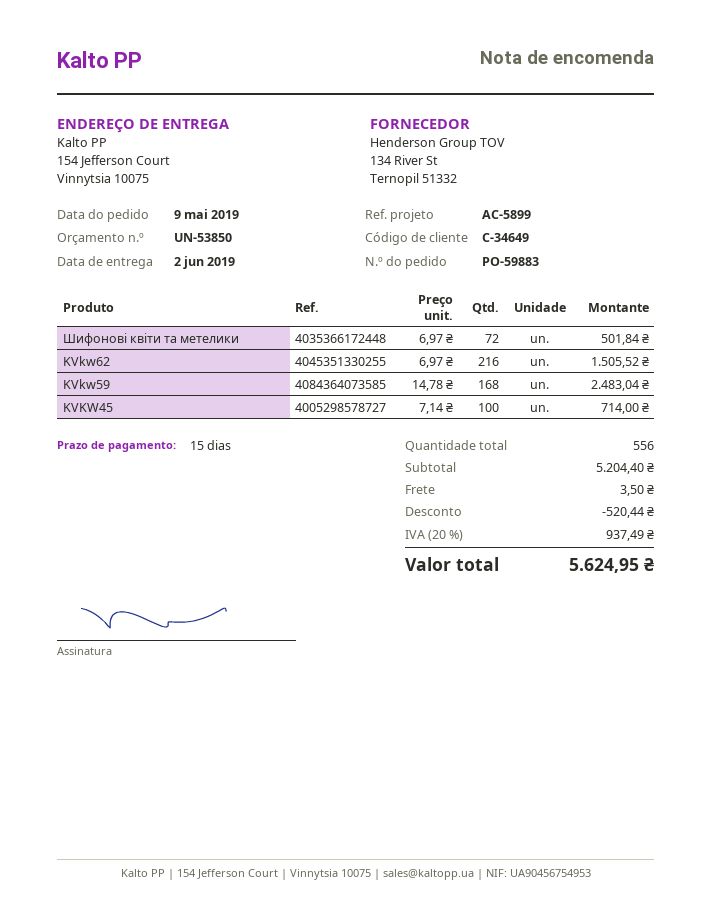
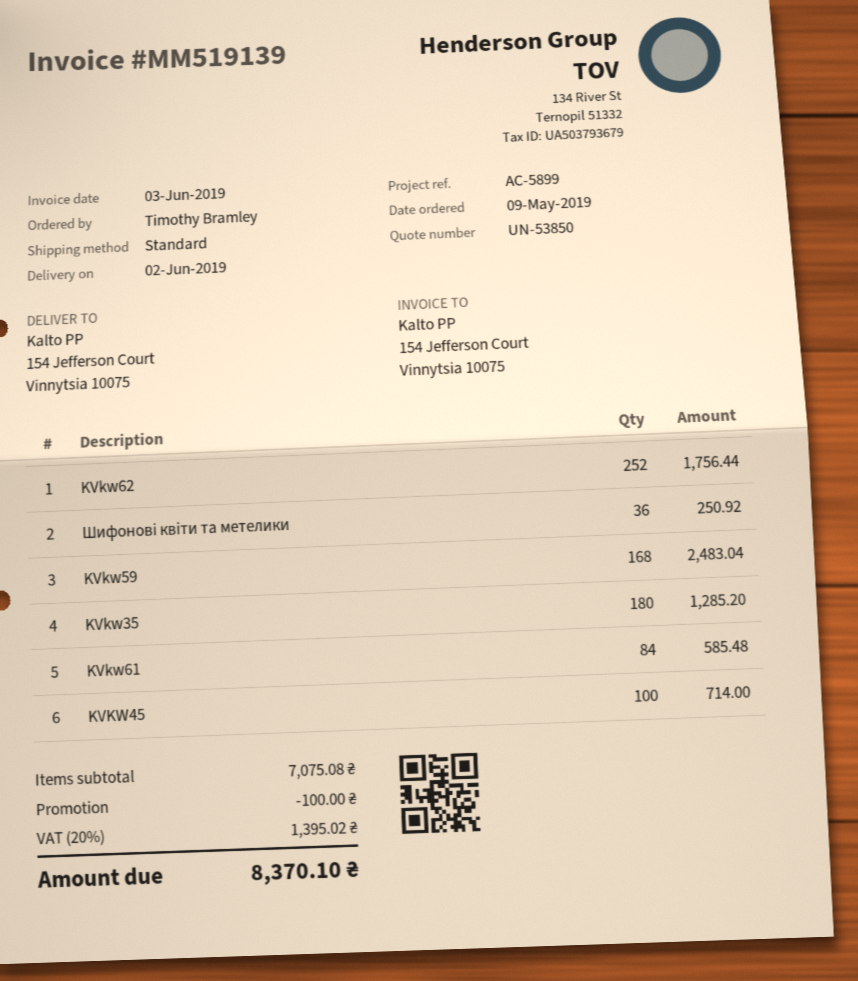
Шифонові квіти та метелики: 72 for 501.84 -> 36 for 250.92
KVkw62: 216 for 1505.52 -> 252 for 1756.44
KVkw35: none -> 180 for 1285.20
KVkw61: none -> 84 for 585.48
subtotal: 5204.40 -> 7075.08
discount: 520.44 -> 100.00
shipping: 3.50 -> none
tax: 20% = 937.49 -> 20% = 1395.02
total: 5624.95 -> 8370.10

